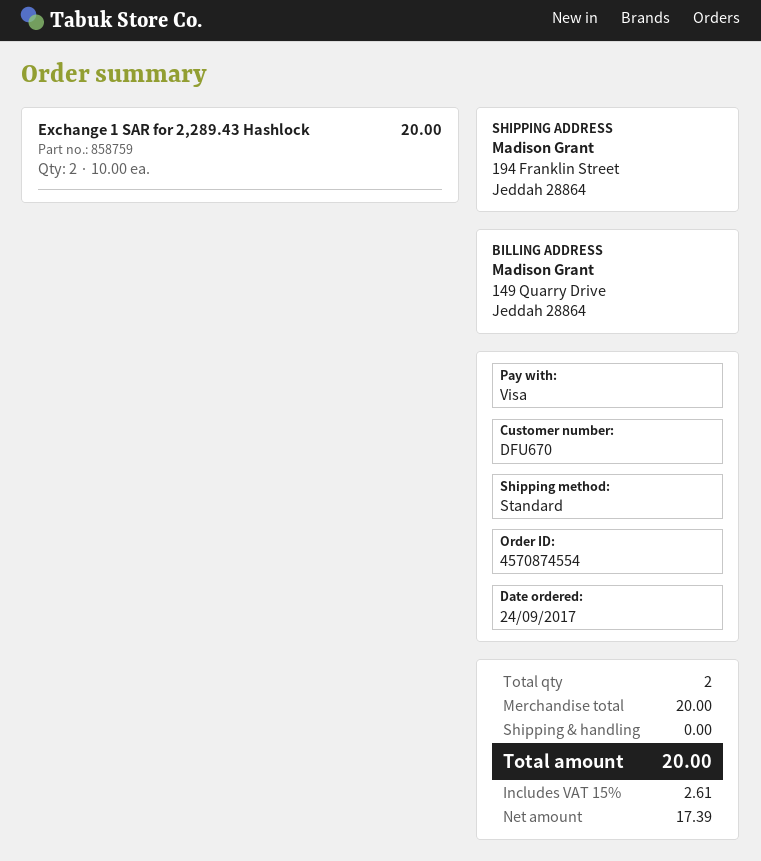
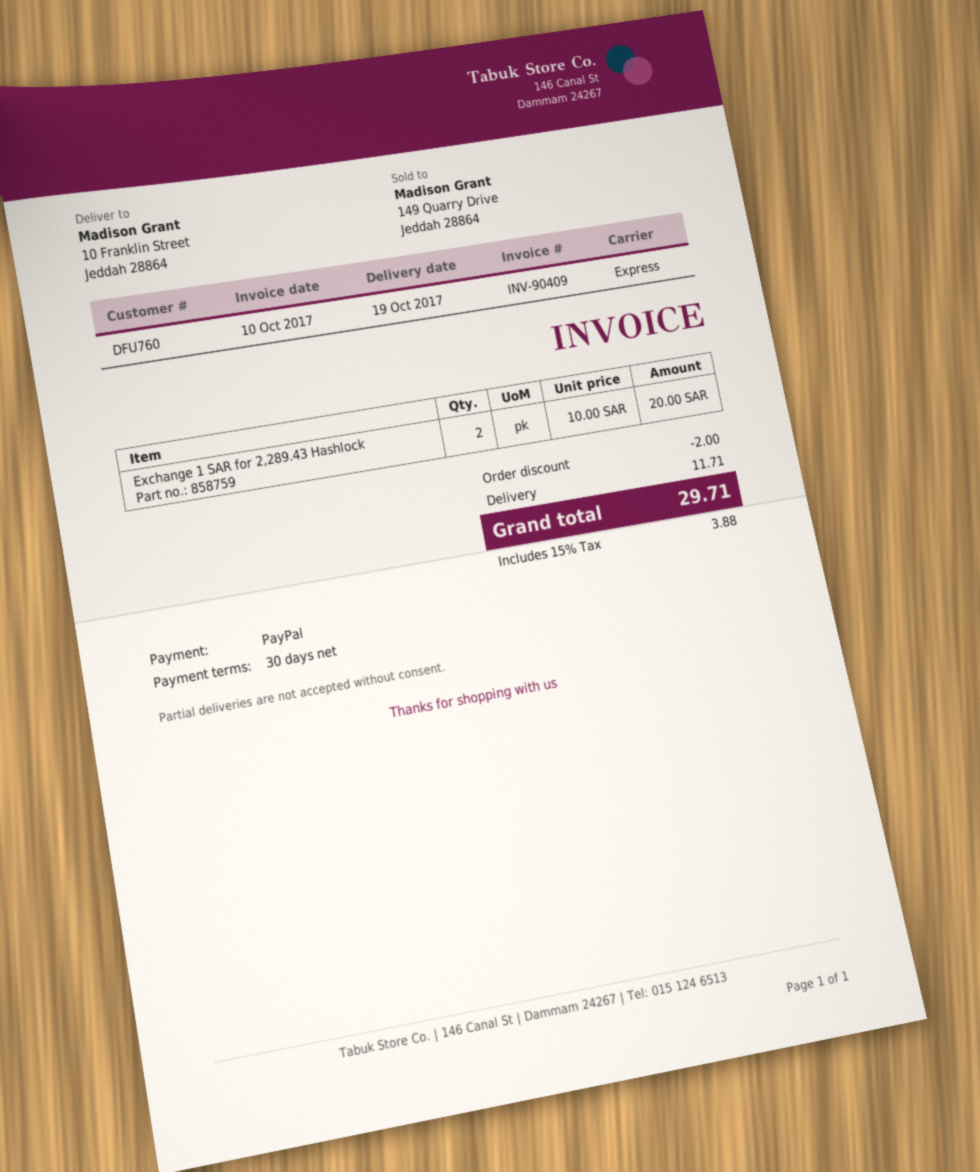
customer number: DFU670 -> DFU760
payment method: Visa -> PayPal
shipping method: standard -> express
ship to: 194 Franklin Street, Jeddah 28864 -> 10 Franklin Street, Jeddah 28864
discount: none -> 2.00
shipping: 0.00 -> 11.71
tax: 15% = 2.61 -> 15% = 3.88
total: 20.00 -> 29.71

